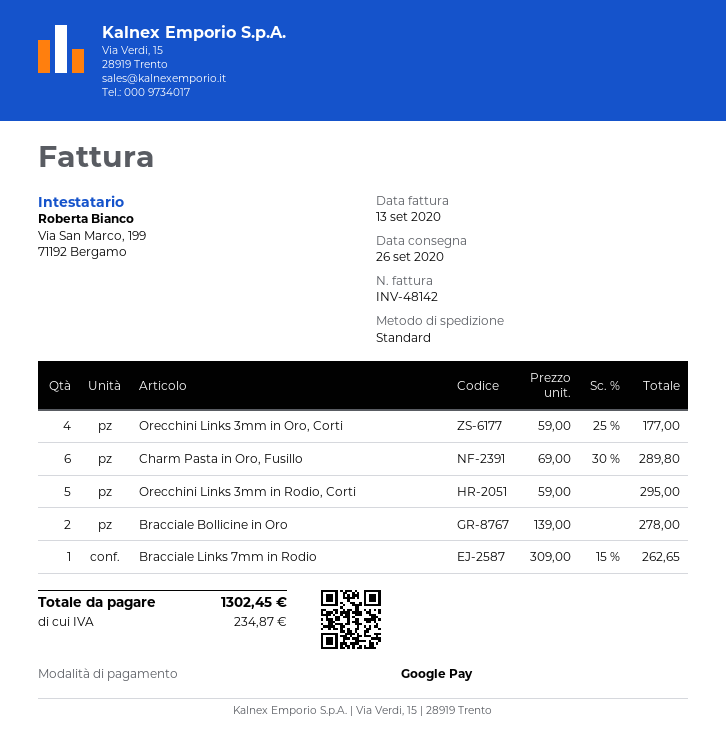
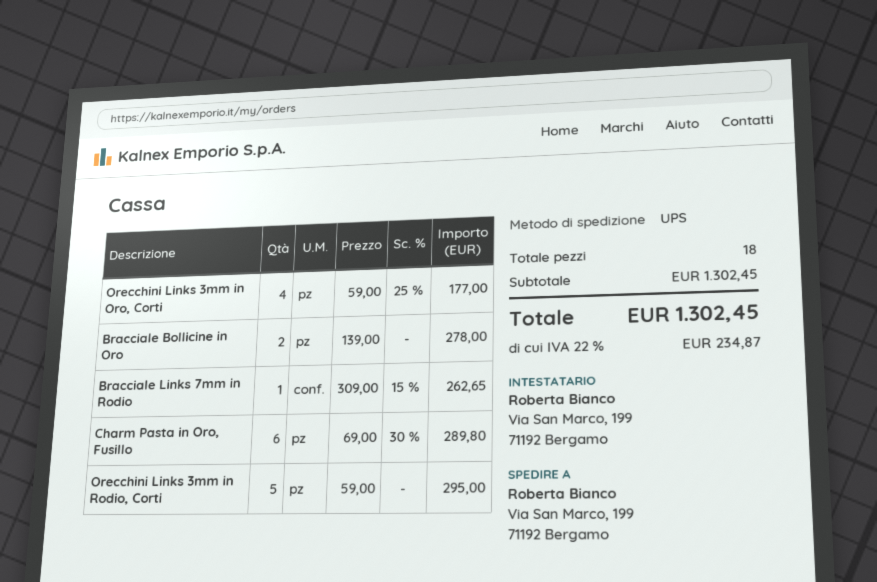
shipping method: standard -> UPS

